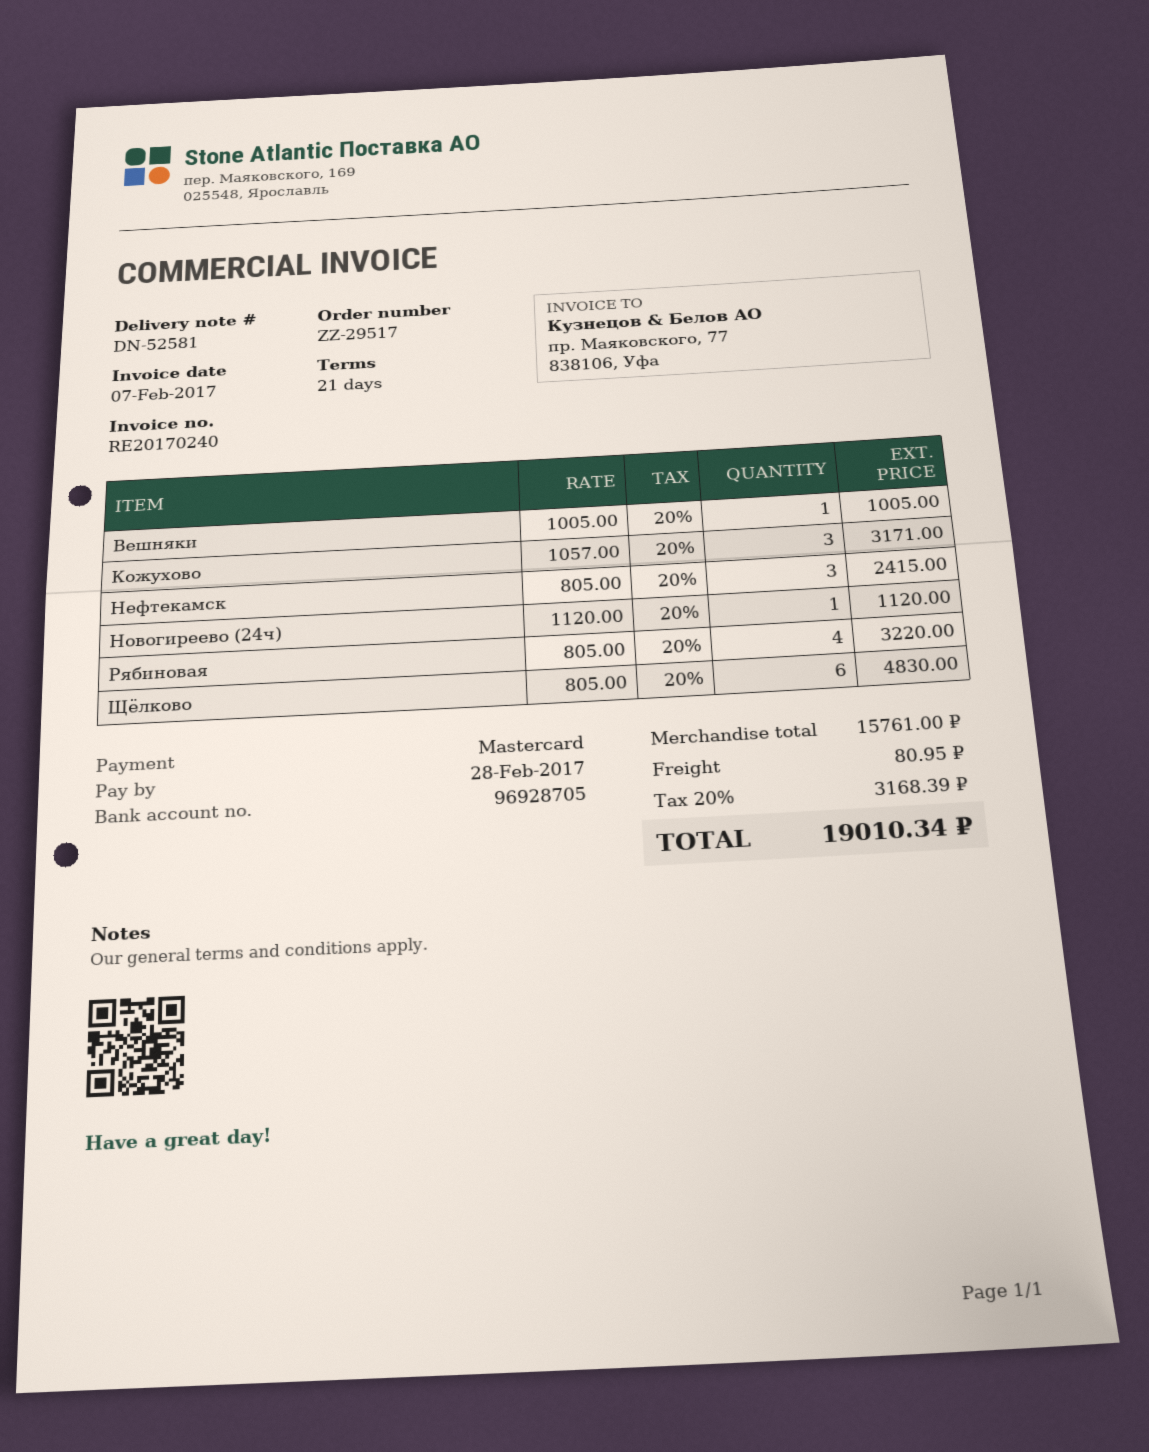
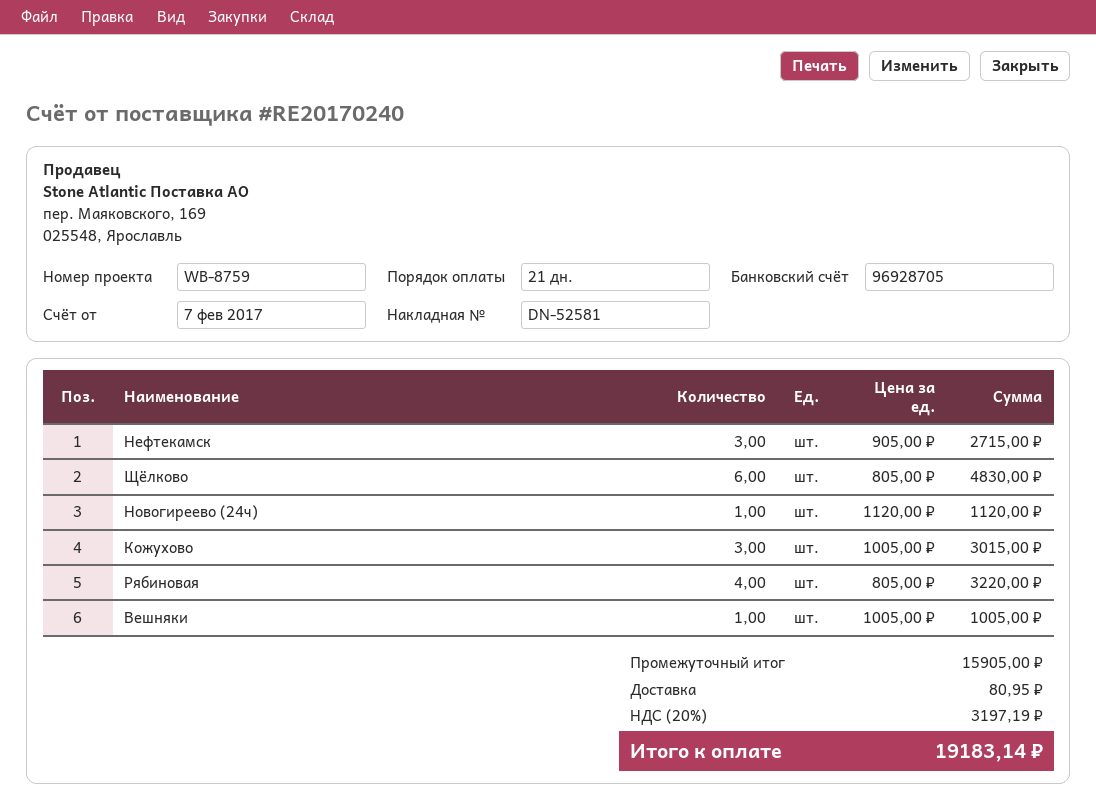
Кожухово: 3 x 1057.00 = 3171.00 -> 3 x 1005.00 = 3015.00
Нефтекамск: 3 x 805.00 = 2415.00 -> 3 x 905.00 = 2715.00
subtotal: 15761.00 -> 15905.00
tax: 20% = 3168.39 -> 20% = 3197.19
total: 19010.34 -> 19183.14

